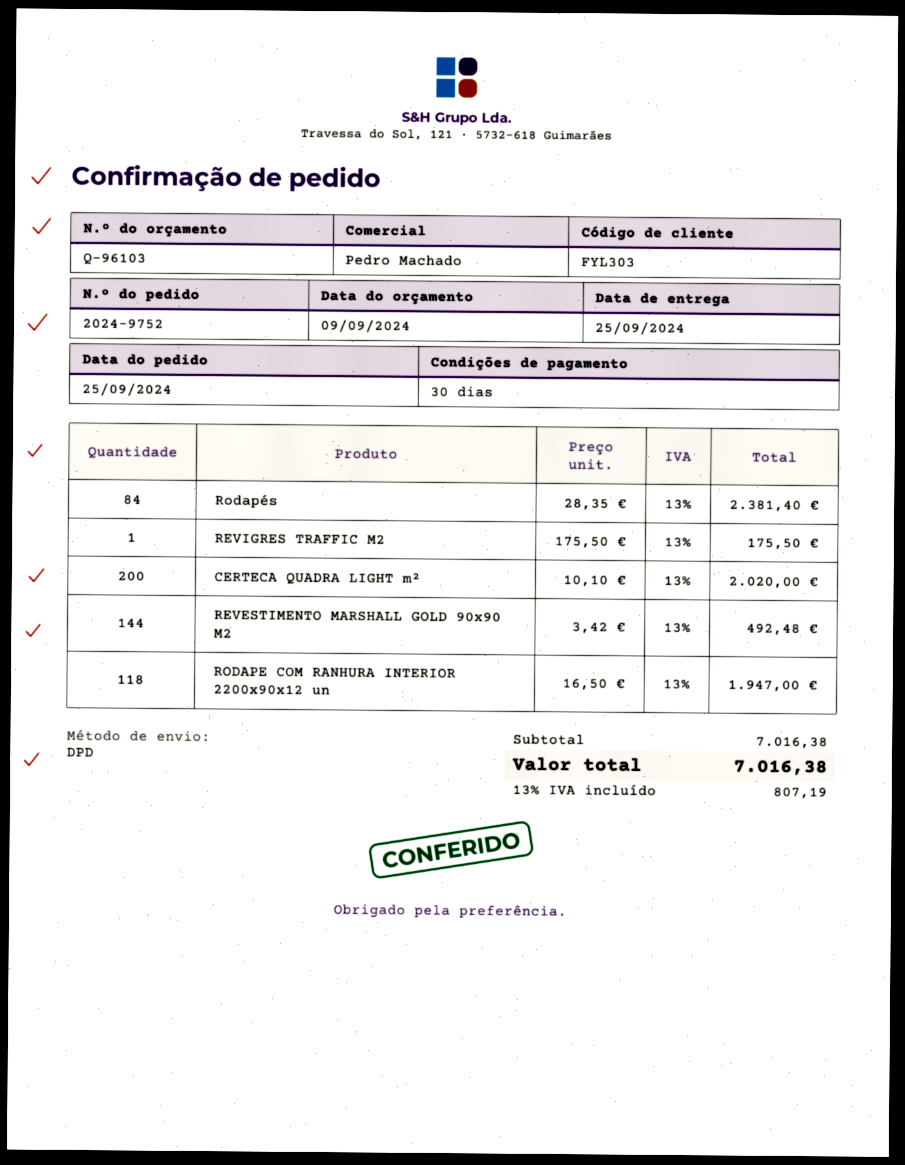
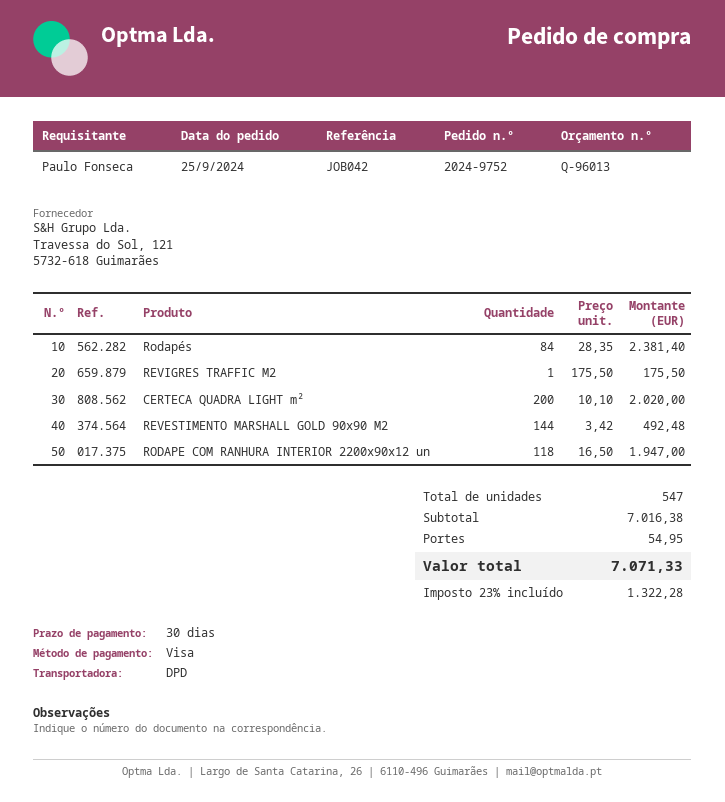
quote number: Q-96103 -> Q-96013
shipping: none -> 54.95
tax: 13% = 807.19 -> 23% = 1322.28
total: 7016.38 -> 7071.33

